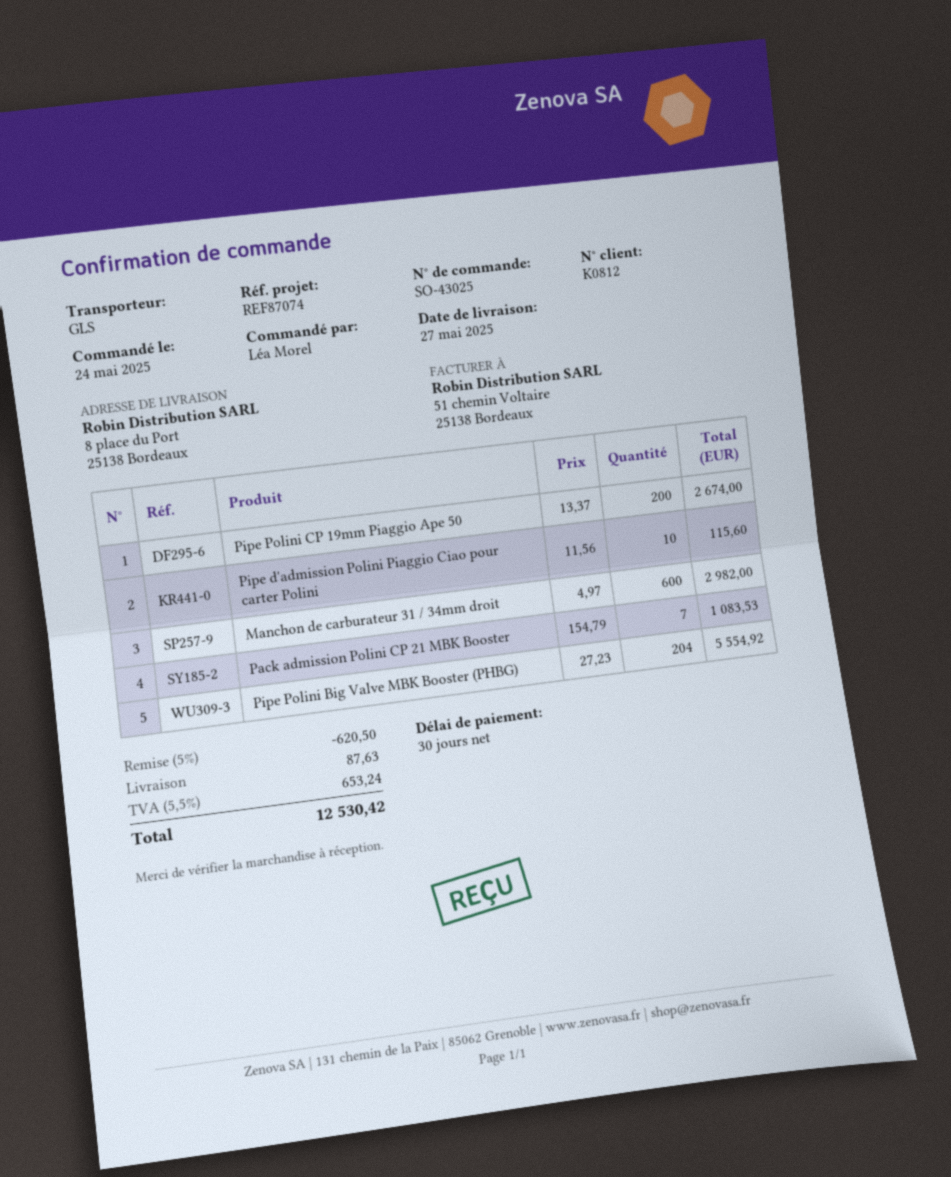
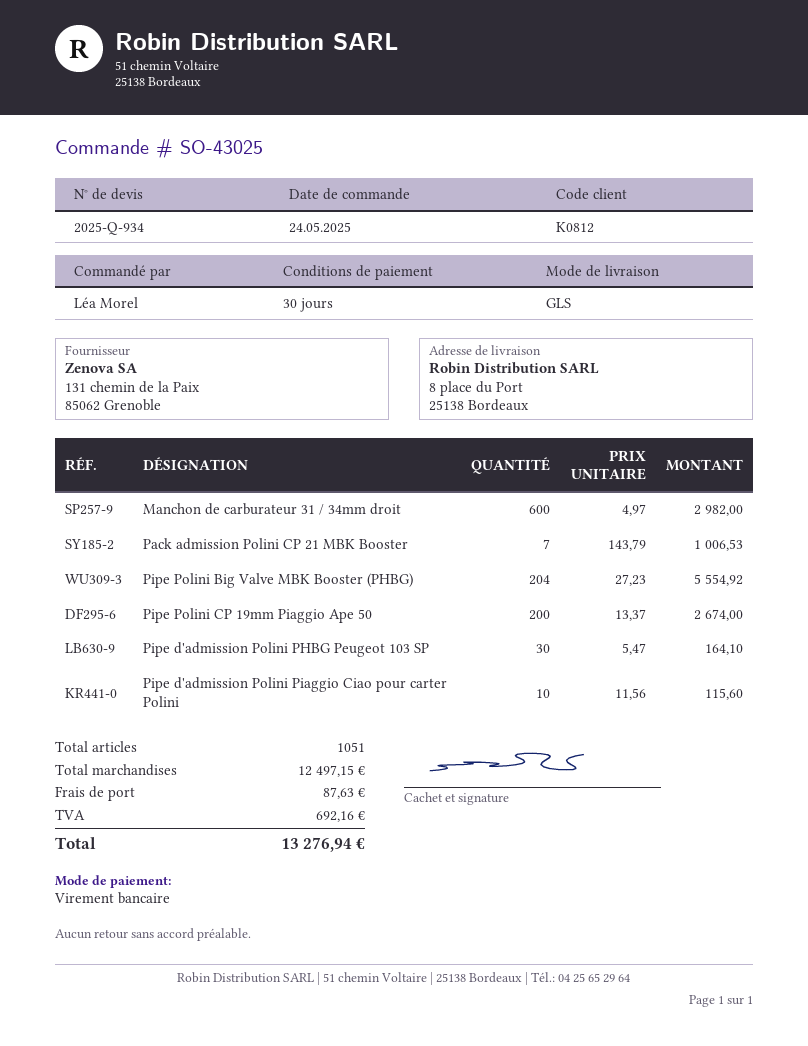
Pack admission Polini CP 21 MBK Booster: 7 x 154.79 = 1083.53 -> 7 x 143.79 = 1006.53
Pipe d'admission Polini PHBG Peugeot 103 SP: none -> 30 x 5.47 = 164.10
discount: 5% = 620.50 -> none
tax: 653.24 -> 692.16
total: 12530.42 -> 13276.94

